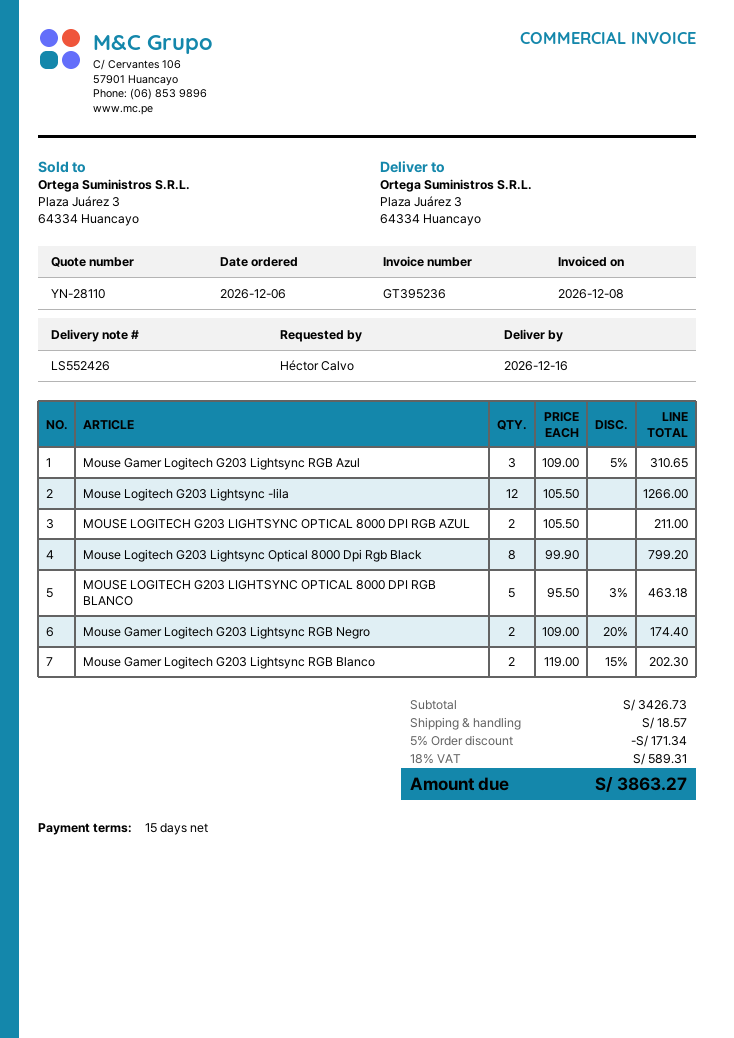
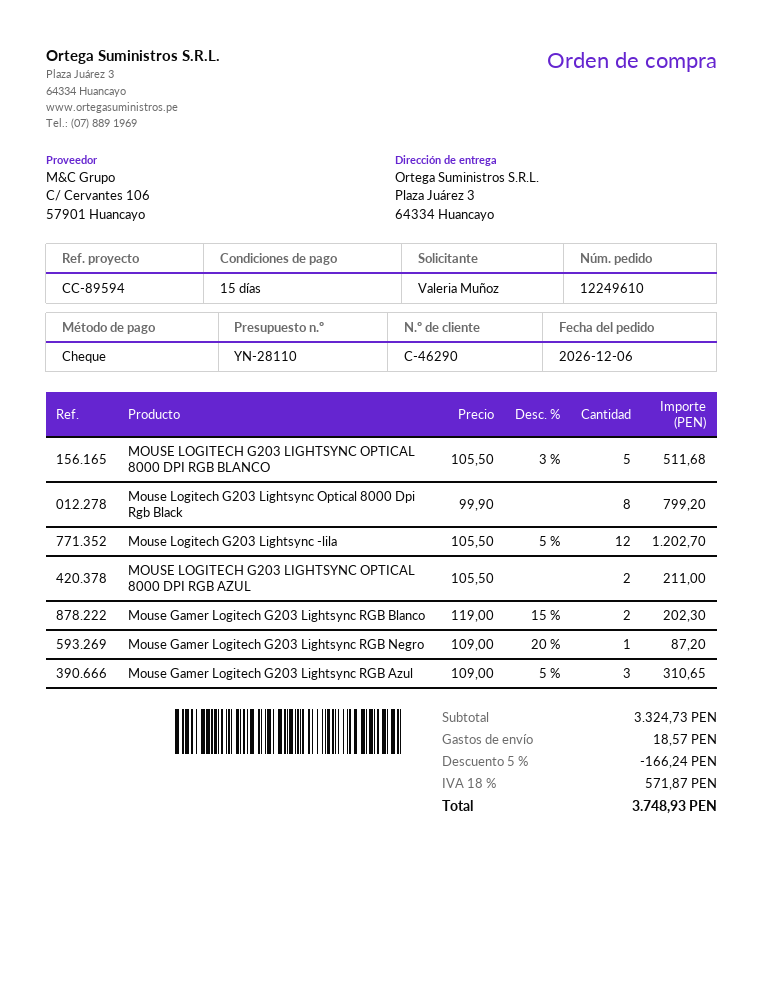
ordered by: Héctor Calvo -> Valeria Muñoz
Mouse Logitech G203 Lightsync -lila: 12 x 105.50 = 1266.00 -> 12 x 105.50 - 5% = 1202.70
MOUSE LOGITECH G203 LIGHTSYNC OPTICAL 8000 DPI RGB BLANCO: 5 x 95.50 - 3% = 463.18 -> 5 x 105.50 - 3% = 511.68
Mouse Gamer Logitech G203 Lightsync RGB Negro: 2 x 109.00 - 20% = 174.40 -> 1 x 109.00 - 20% = 87.20
subtotal: 3426.73 -> 3324.73
discount: 5% = 171.34 -> 5% = 166.24
tax: 18% = 589.31 -> 18% = 571.87
total: 3863.27 -> 3748.93

